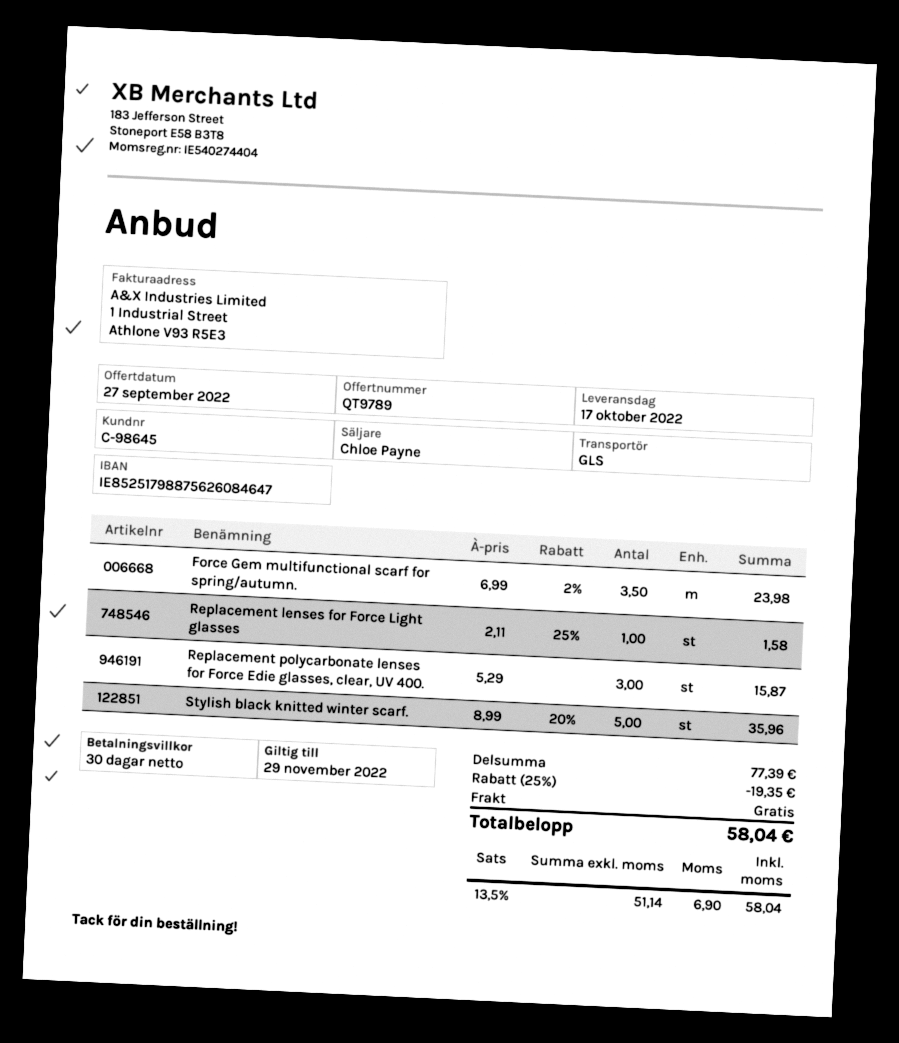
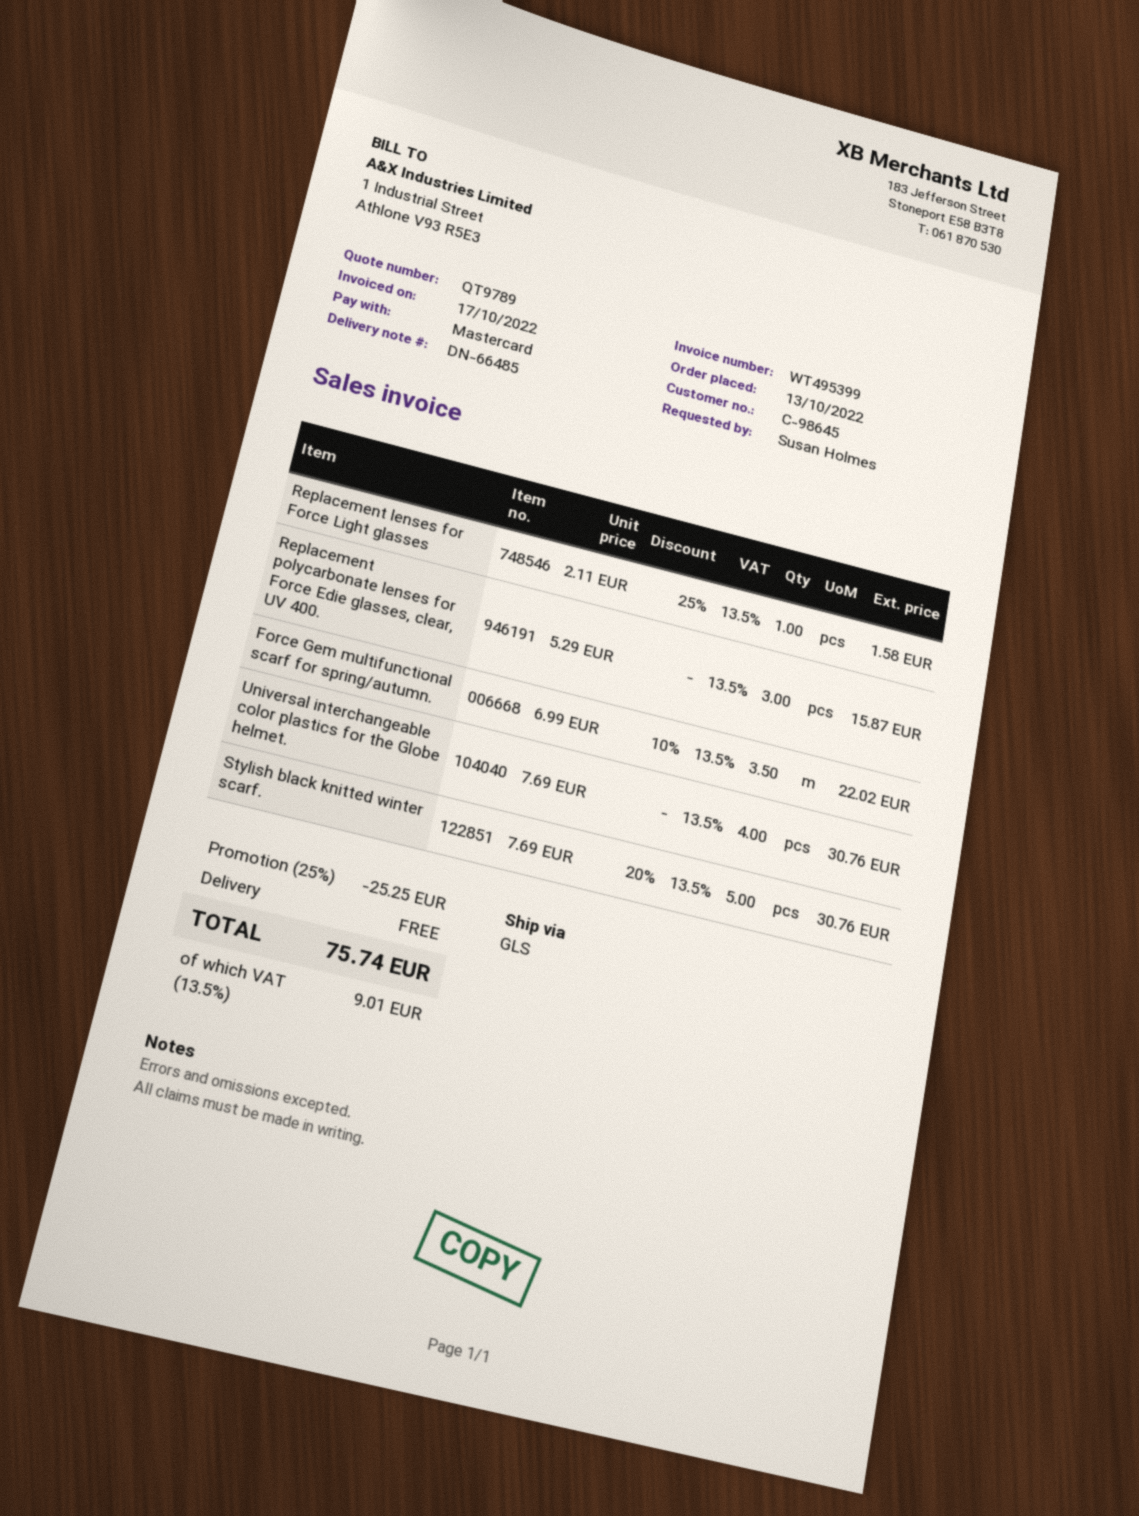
Force Gem multifunctional scarf for spring/autumn.: 3.5 x 6.99 - 2% = 23.98 -> 3.5 x 6.99 - 10% = 22.02
Stylish black knitted winter scarf.: 5 x 8.99 - 20% = 35.96 -> 5 x 7.69 - 20% = 30.76
Universal interchangeable color plastics for the Globe helmet.: none -> 4 x 7.69 = 30.76
discount: 25% = 19.35 -> 25% = 25.25
tax: 13.5% = 6.90 -> 13.5% = 9.01
total: 58.04 -> 75.74

